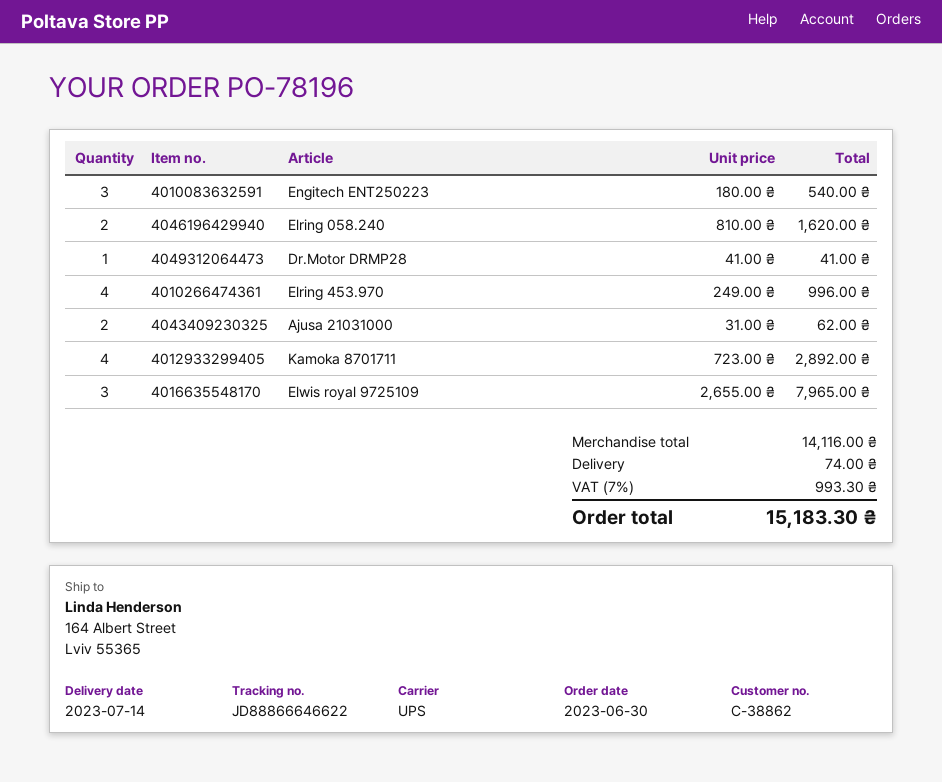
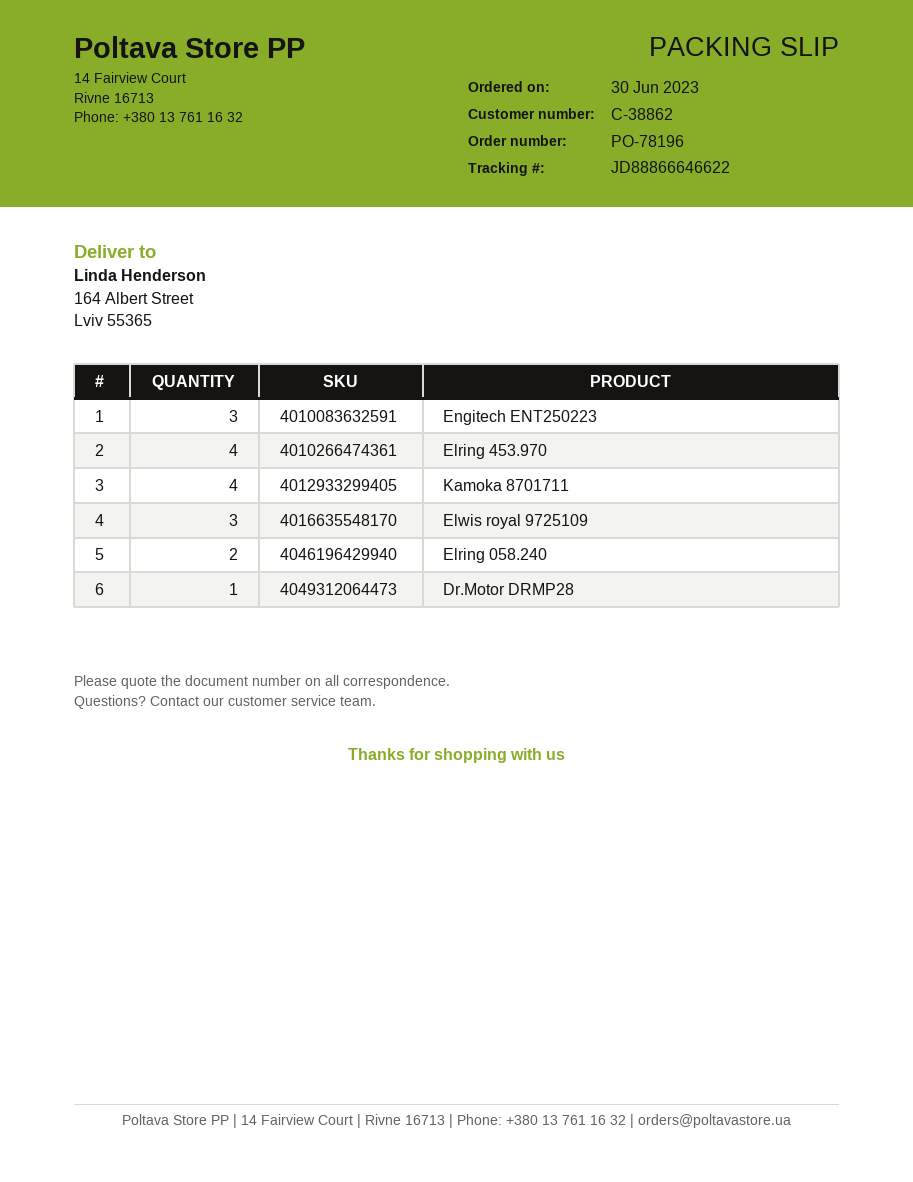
Ajusa 21031000: 2 -> none

